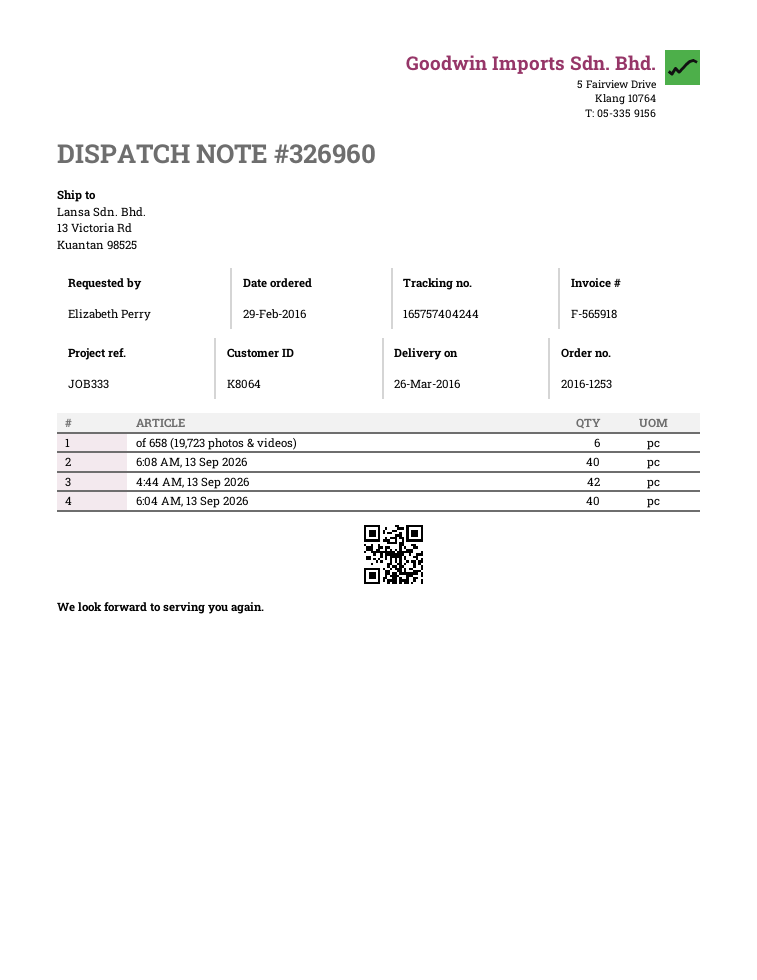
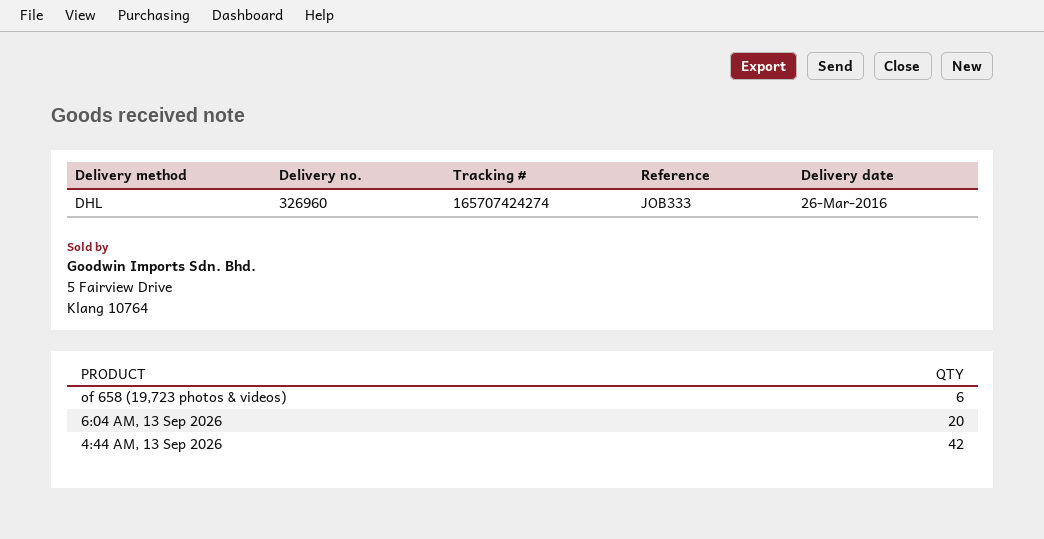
tracking number: 165757404244 -> 165707424274
6:08 AM, 13 Sep 2026: 40 -> none
6:04 AM, 13 Sep 2026: 40 -> 20

